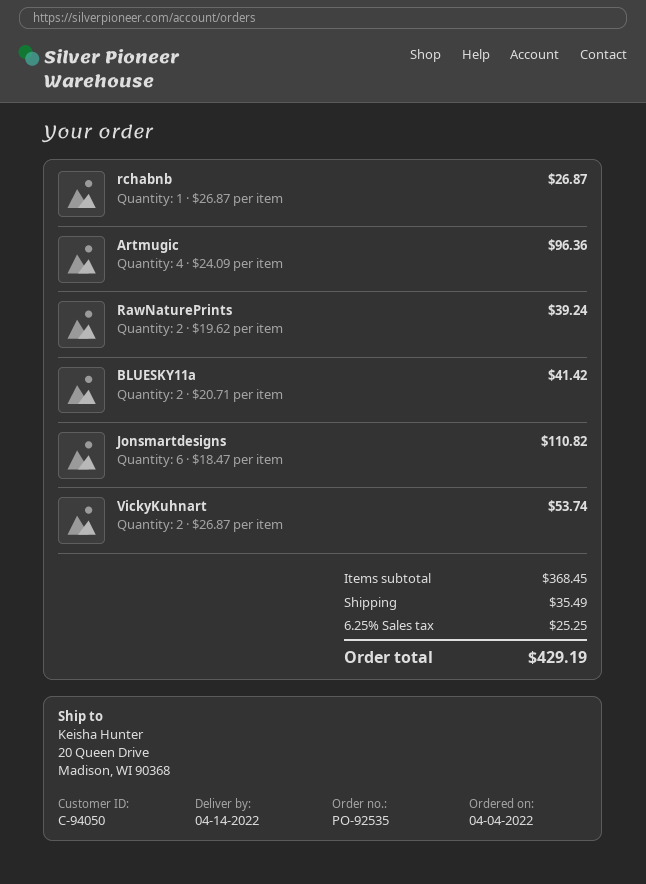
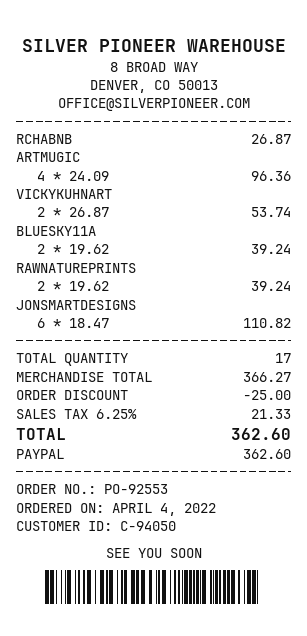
order number: PO-92535 -> PO-92553
BLUESKY11a: 2 x 20.71 = 41.42 -> 2 x 19.62 = 39.24
subtotal: 368.45 -> 366.27
discount: none -> 25.00
shipping: 35.49 -> none
tax: 6.25% = 25.25 -> 6.25% = 21.33
total: 429.19 -> 362.60

